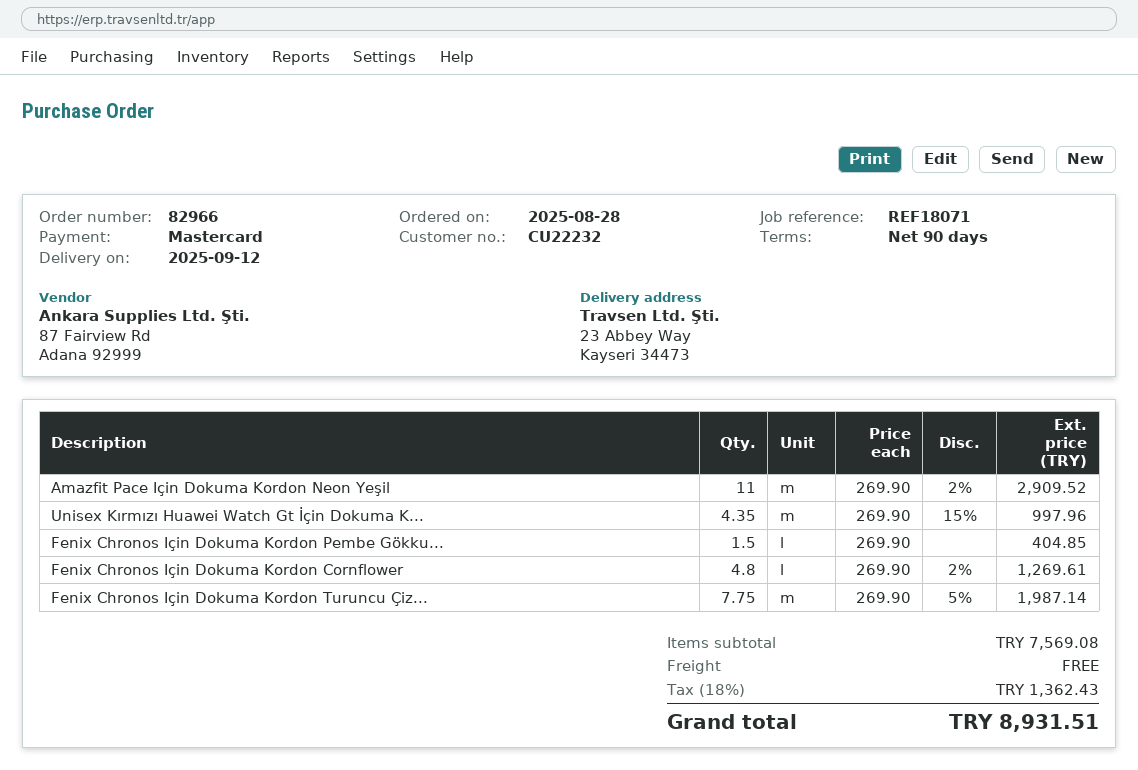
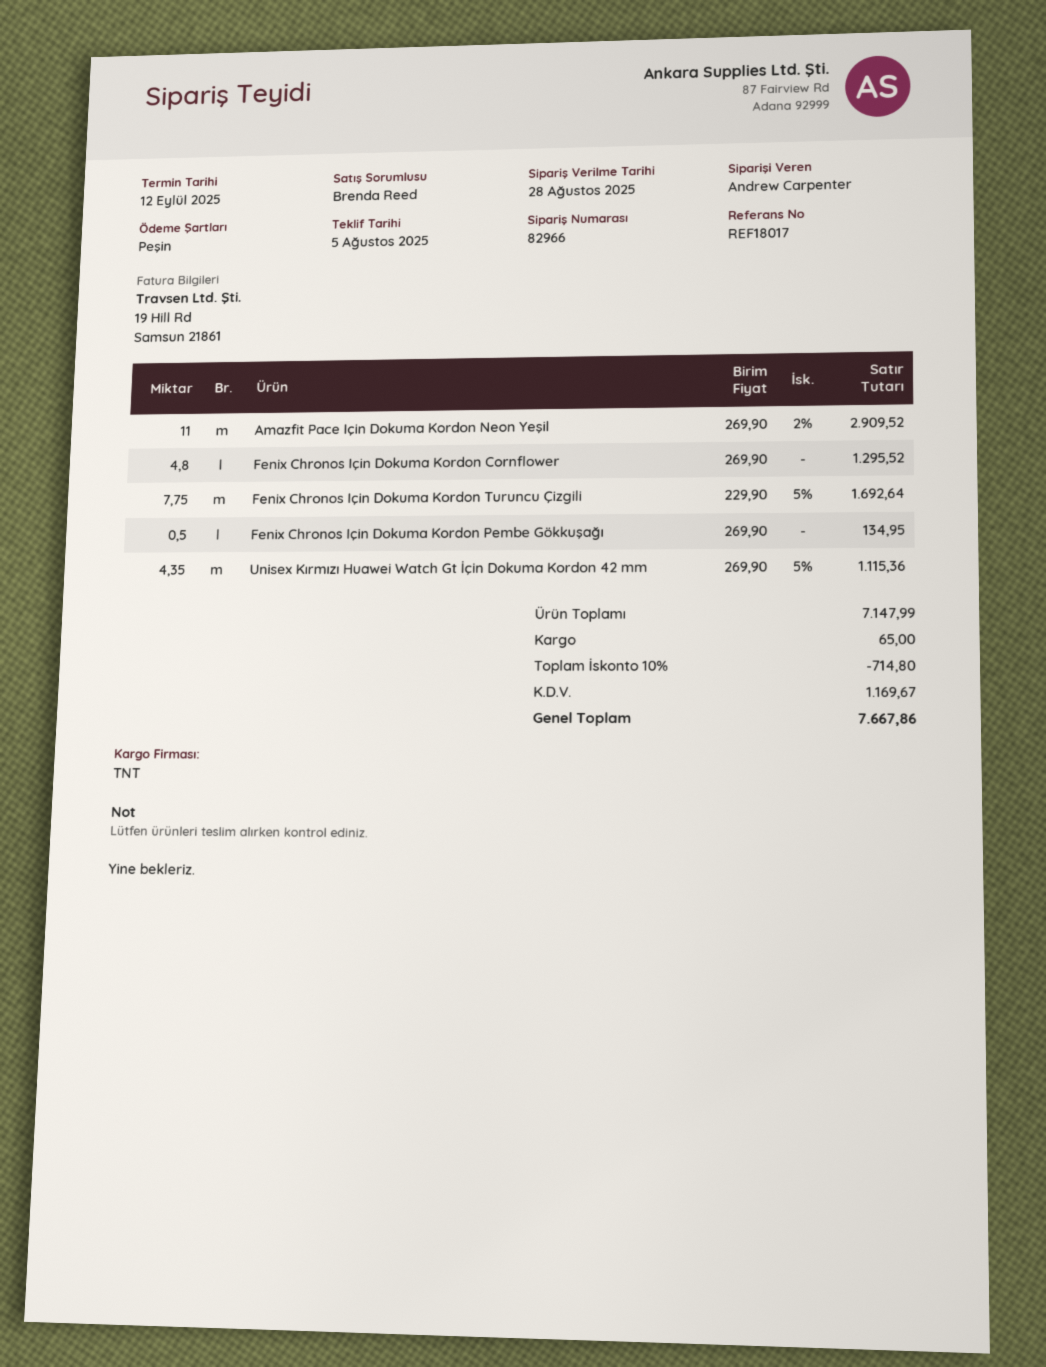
payment terms: 90 days -> on receipt
reference: REF18071 -> REF18017
Unisex Kırmızı Huawei Watch Gt İçin Dokuma K...: 4.35 x 269.90 - 15% = 997.96 -> 4.35 x 269.90 - 5% = 1115.36
Fenix Chronos Için Dokuma Kordon Pembe Gökku...: 1.5 x 269.90 = 404.85 -> 0.5 x 269.90 = 134.95
Fenix Chronos Için Dokuma Kordon Cornflower: 4.8 x 269.90 - 2% = 1269.61 -> 4.8 x 269.90 = 1295.52
Fenix Chronos Için Dokuma Kordon Turuncu Çiz...: 7.75 x 269.90 - 5% = 1987.14 -> 7.75 x 229.90 - 5% = 1692.64
subtotal: 7569.08 -> 7147.99
discount: none -> 10% = 714.80
shipping: 0.00 -> 65.00
tax: 1362.43 -> 1169.67
total: 8931.51 -> 7667.86

